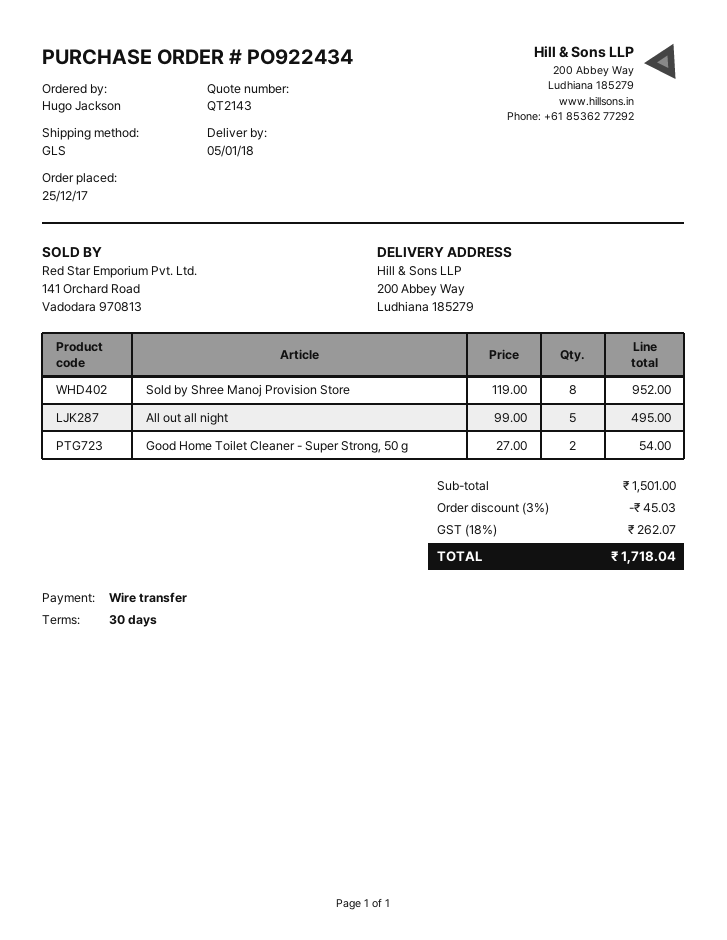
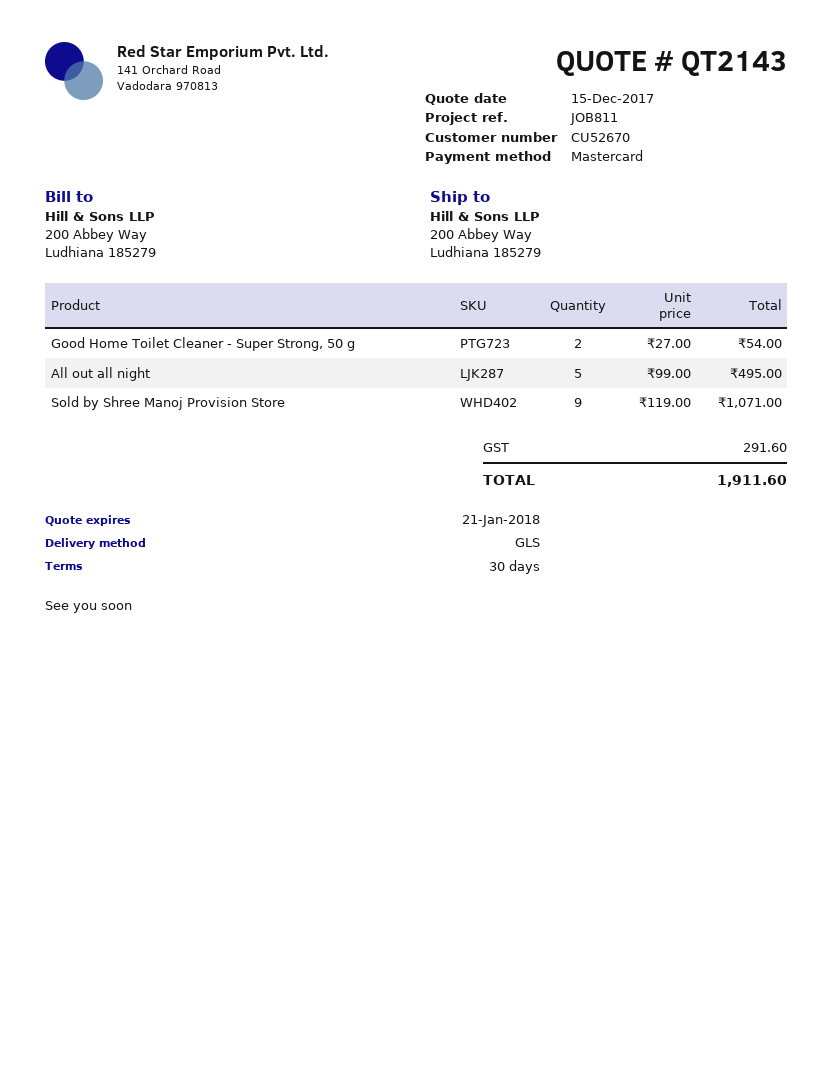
payment method: bank transfer -> Mastercard
Sold by Shree Manoj Provision Store: 8 x 119.00 = 952.00 -> 9 x 119.00 = 1071.00
discount: 3% = 45.03 -> none
tax: 262.07 -> 291.60
total: 1718.04 -> 1911.60

